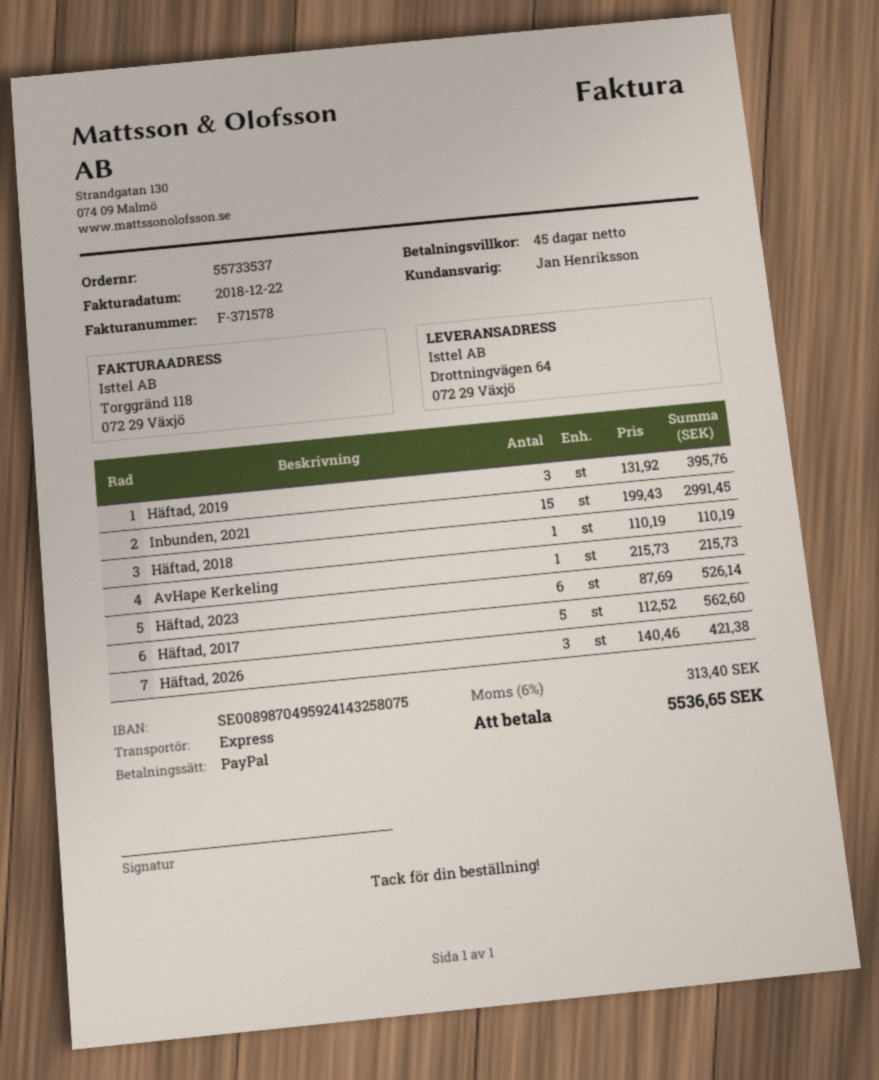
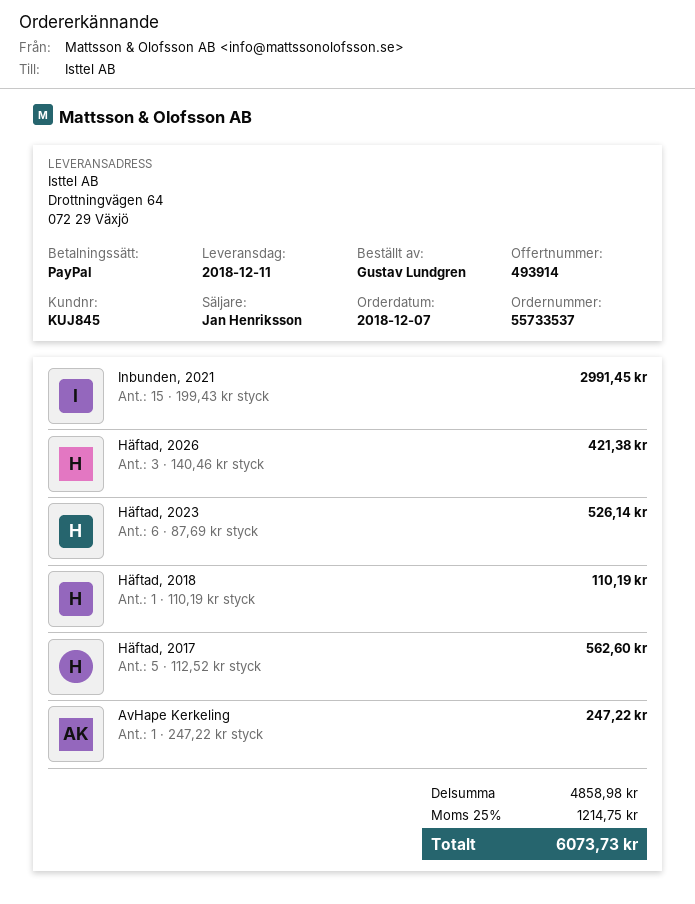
Häftad, 2019: 3 x 131.92 = 395.76 -> none
AvHape Kerkeling: 1 x 215.73 = 215.73 -> 1 x 247.22 = 247.22
tax: 6% = 313.40 -> 25% = 1214.75
total: 5536.65 -> 6073.73

